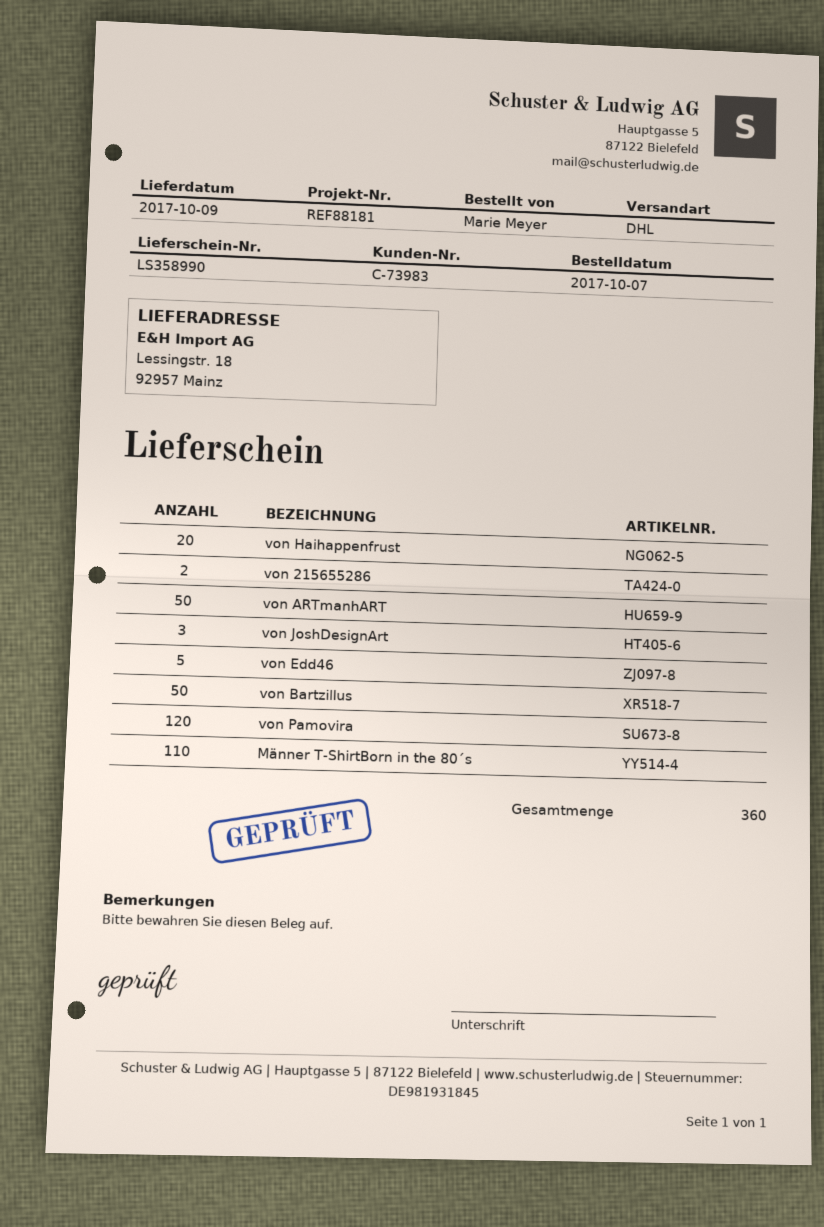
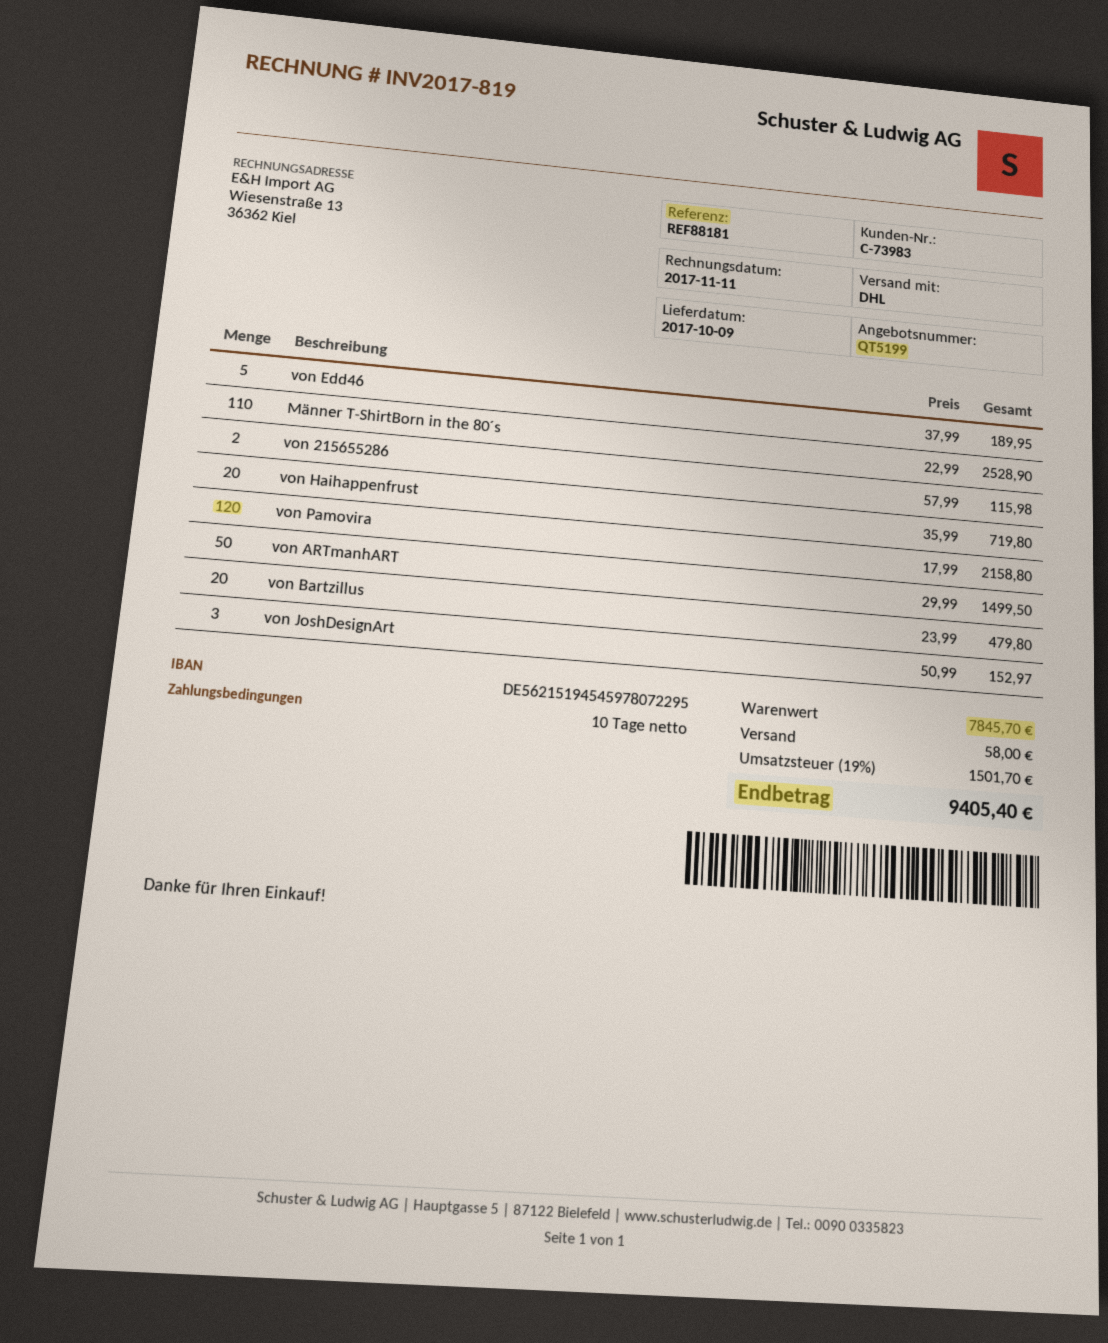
von Bartzillus: 50 -> 20

